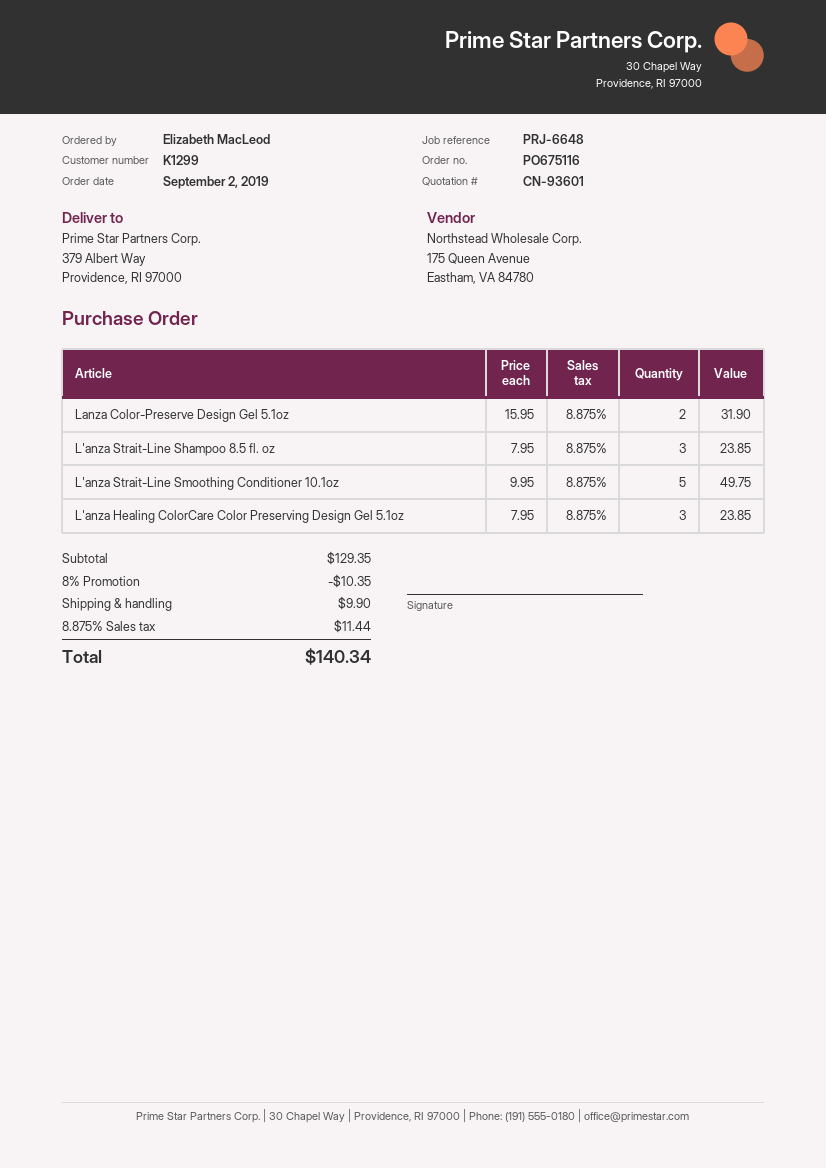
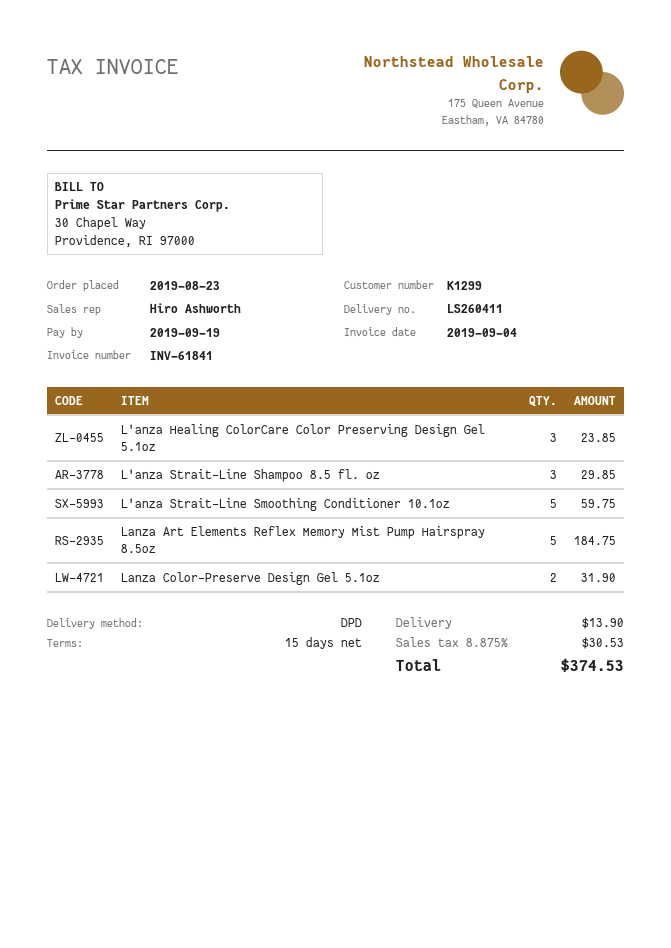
order date: 2019-09-02 -> 2019-08-23
L'anza Strait-Line Shampoo 8.5 fl. oz: 3 for 23.85 -> 3 for 29.85
L'anza Strait-Line Smoothing Conditioner 10.1oz: 5 for 49.75 -> 5 for 59.75
Lanza Art Elements Reflex Memory Mist Pump Hairspray 8.5oz: none -> 5 for 184.75
discount: 8% = 10.35 -> none
shipping: 9.90 -> 13.90
tax: 8.875% = 11.44 -> 8.875% = 30.53
total: 140.34 -> 374.53

